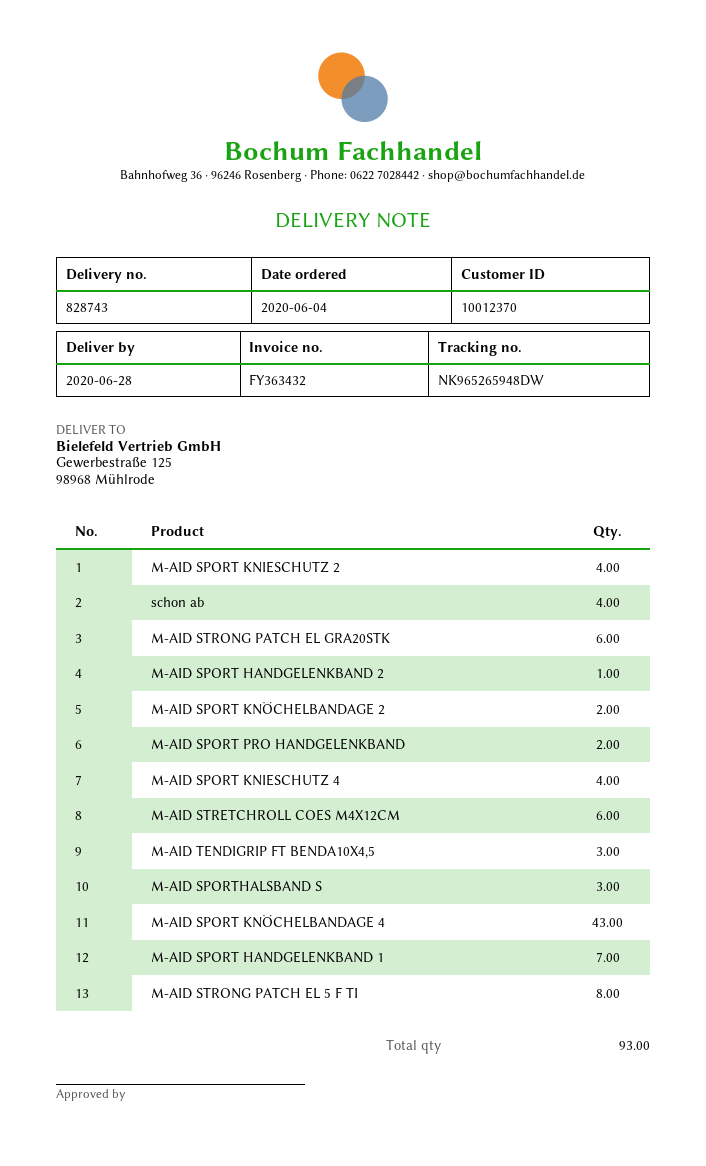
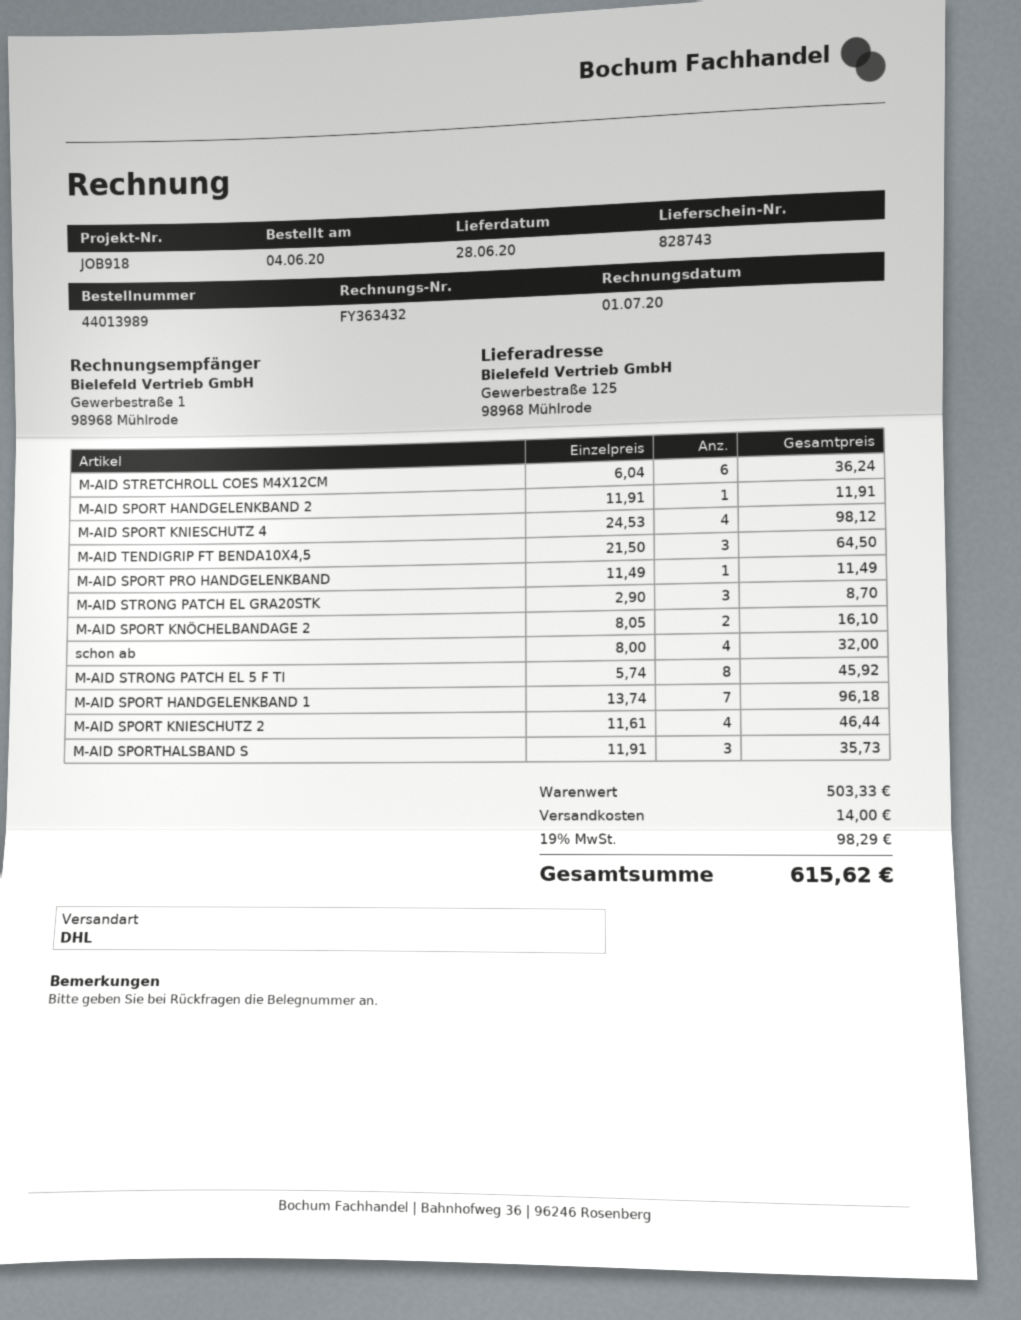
M-AID STRONG PATCH EL GRA20STK: 6 -> 3
M-AID SPORT PRO HANDGELENKBAND: 2 -> 1
M-AID SPORT KNÖCHELBANDAGE 4: 43 -> none

